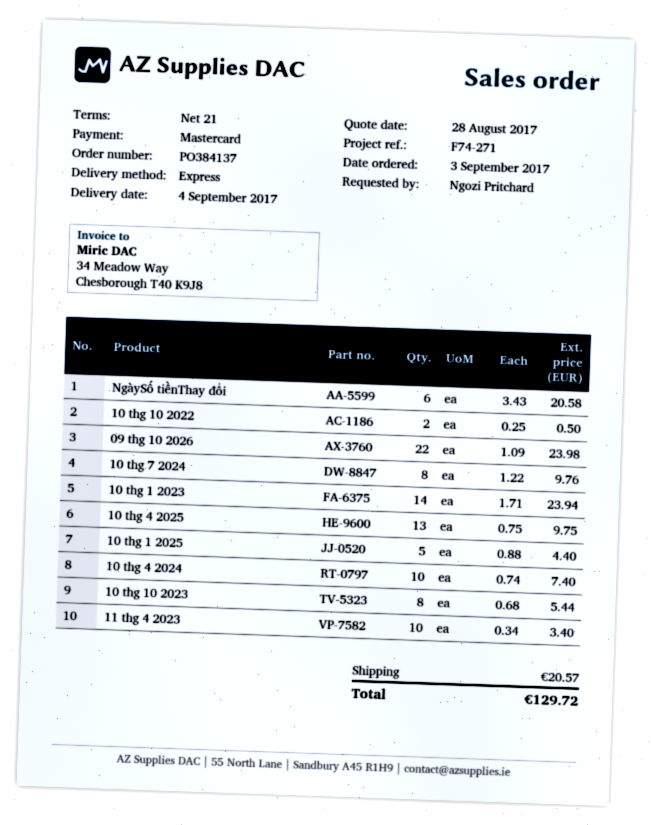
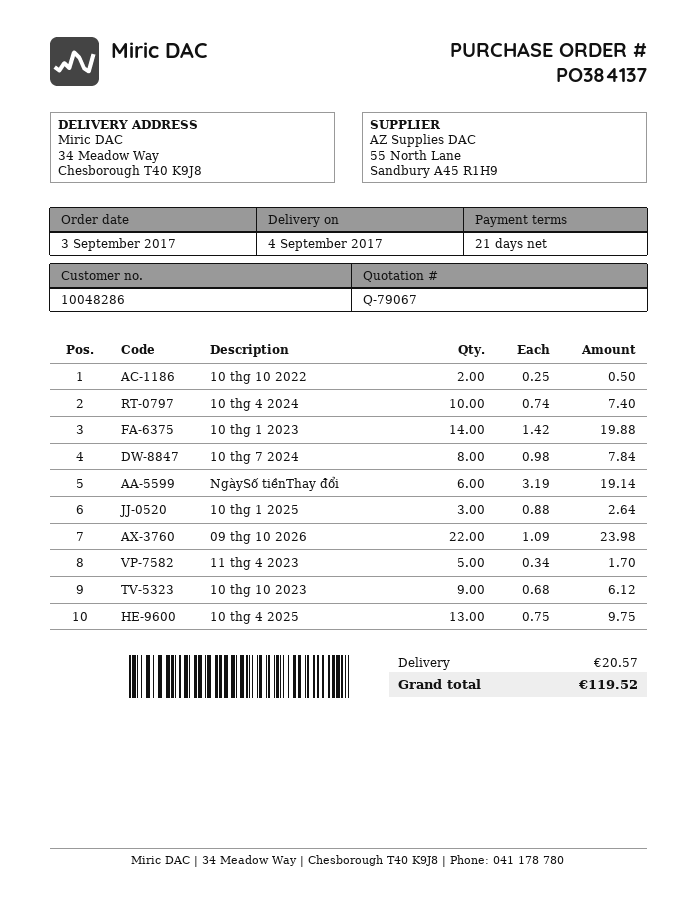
NgàySố tiềnThay đổi: 6 x 3.43 = 20.58 -> 6 x 3.19 = 19.14
10 thg 7 2024: 8 x 1.22 = 9.76 -> 8 x 0.98 = 7.84
10 thg 1 2023: 14 x 1.71 = 23.94 -> 14 x 1.42 = 19.88
10 thg 1 2025: 5 x 0.88 = 4.40 -> 3 x 0.88 = 2.64
10 thg 10 2023: 8 x 0.68 = 5.44 -> 9 x 0.68 = 6.12
11 thg 4 2023: 10 x 0.34 = 3.40 -> 5 x 0.34 = 1.70
total: 129.72 -> 119.52

